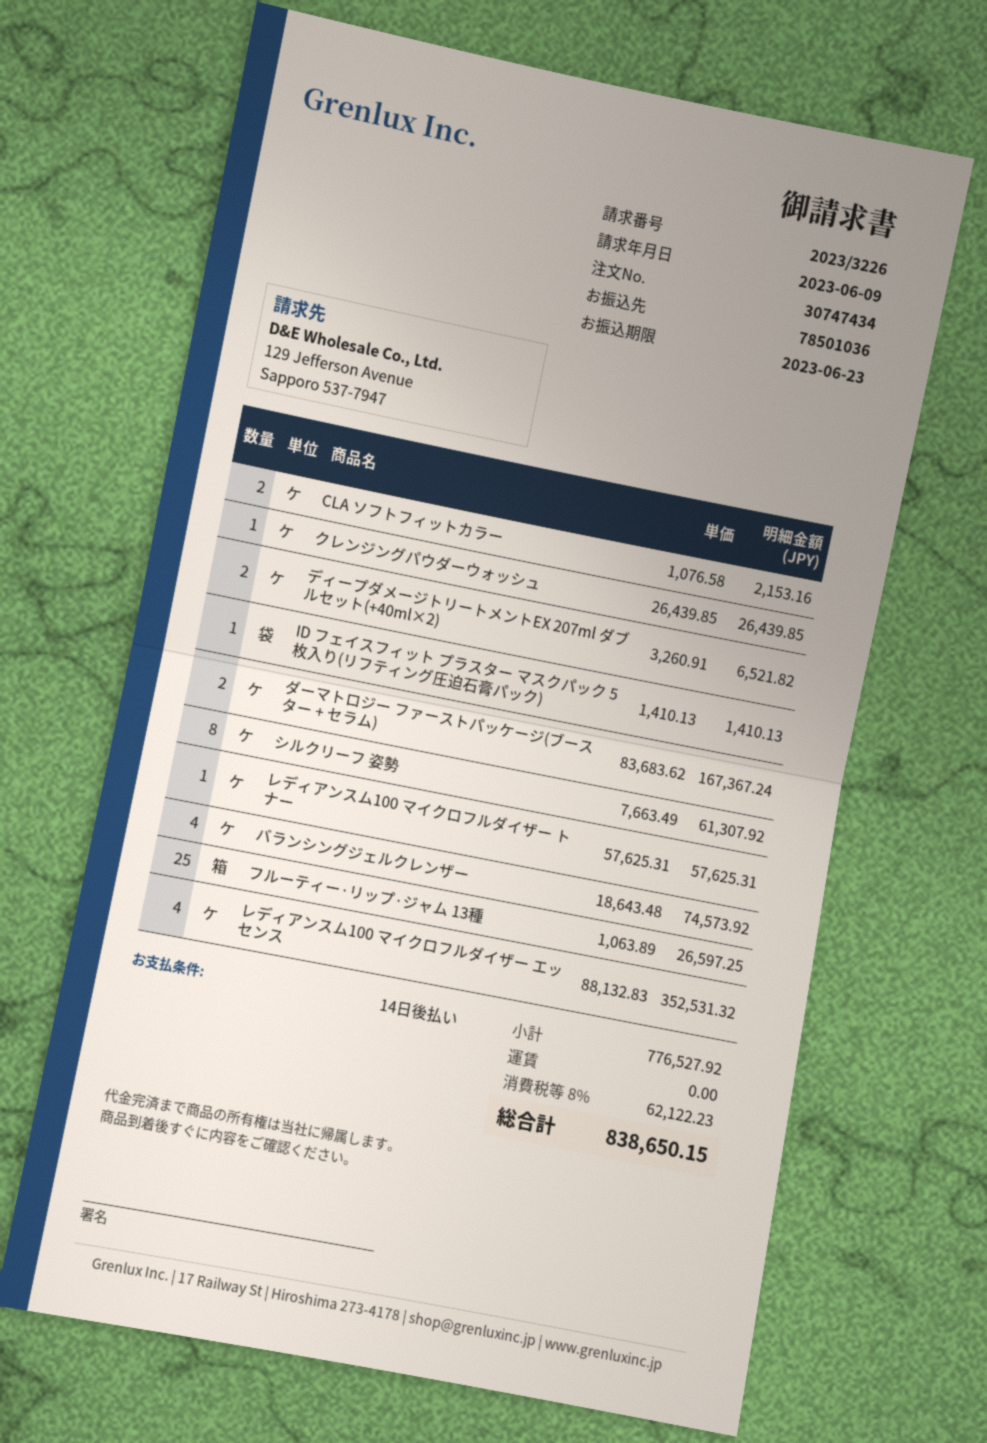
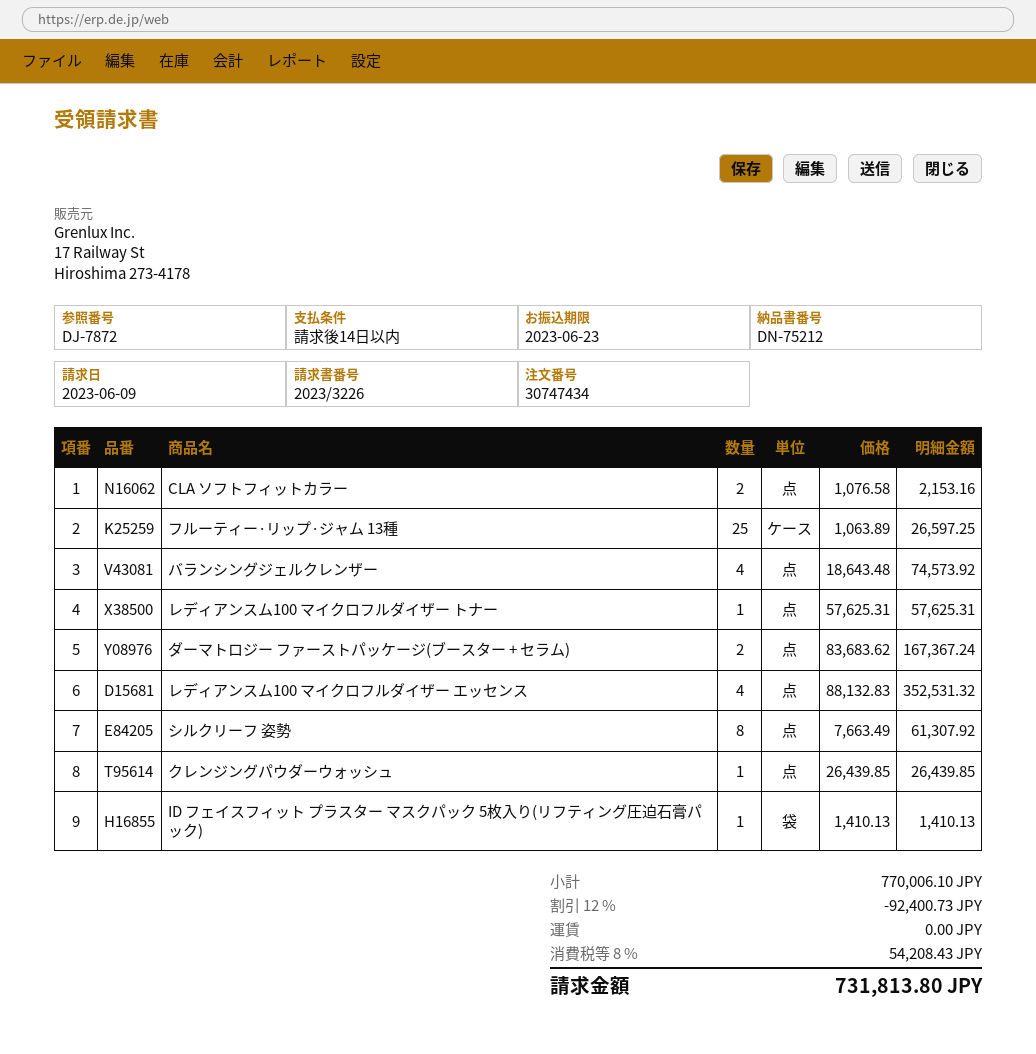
ディープダメージトリートメントEX 207ml ダブルセット(+40ml×2): 2 x 3260.91 = 6521.82 -> none
subtotal: 776527.92 -> 770006.10
discount: none -> 12% = 92400.73
tax: 8% = 62122.23 -> 8% = 54208.43
total: 838650.15 -> 731813.80

